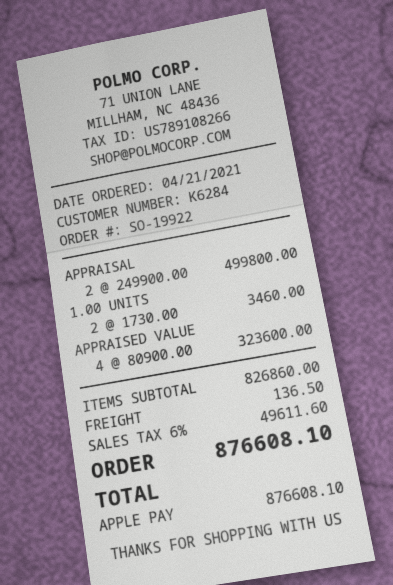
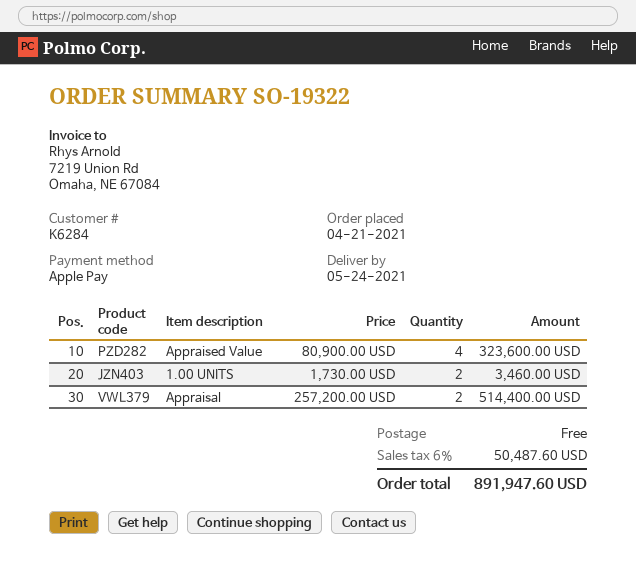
order number: SO-19922 -> SO-19322
APPRAISAL: 2 x 249900.00 = 499800.00 -> 2 x 257200.00 = 514400.00
shipping: 136.50 -> 0.00
tax: 6% = 49611.60 -> 6% = 50487.60
total: 876608.10 -> 891947.60

